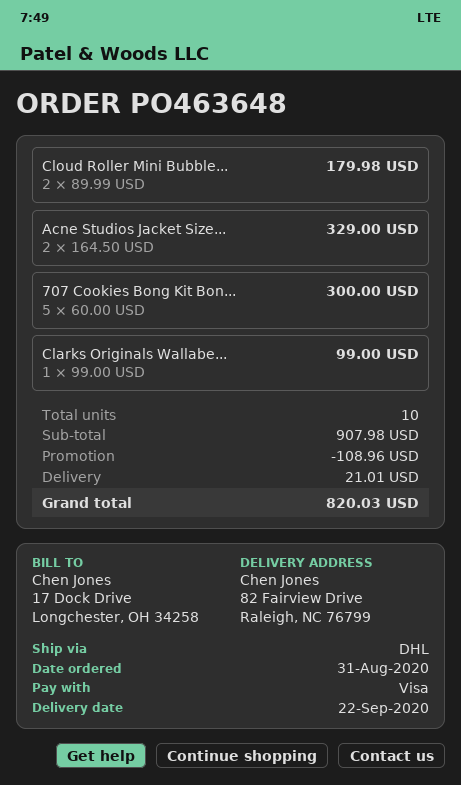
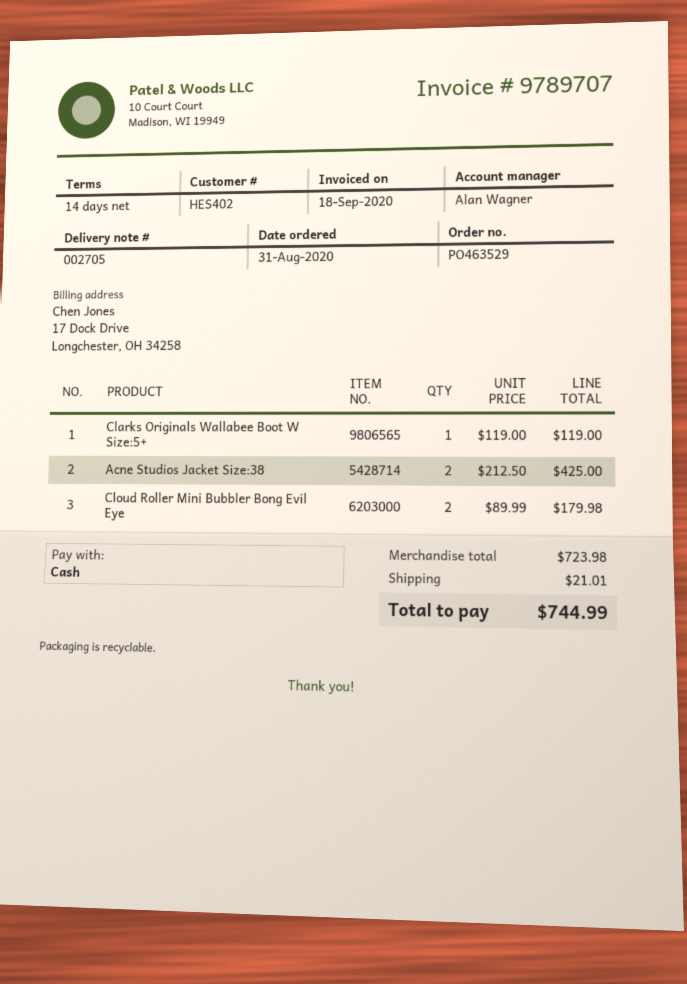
order number: PO463648 -> PO463529
payment method: Visa -> cash
Acne Studios Jacket Size...: 2 x 164.50 = 329.00 -> 2 x 212.50 = 425.00
707 Cookies Bong Kit Bon...: 5 x 60.00 = 300.00 -> none
Clarks Originals Wallabe...: 1 x 99.00 = 99.00 -> 1 x 119.00 = 119.00
subtotal: 907.98 -> 723.98
discount: 108.96 -> none
total: 820.03 -> 744.99

